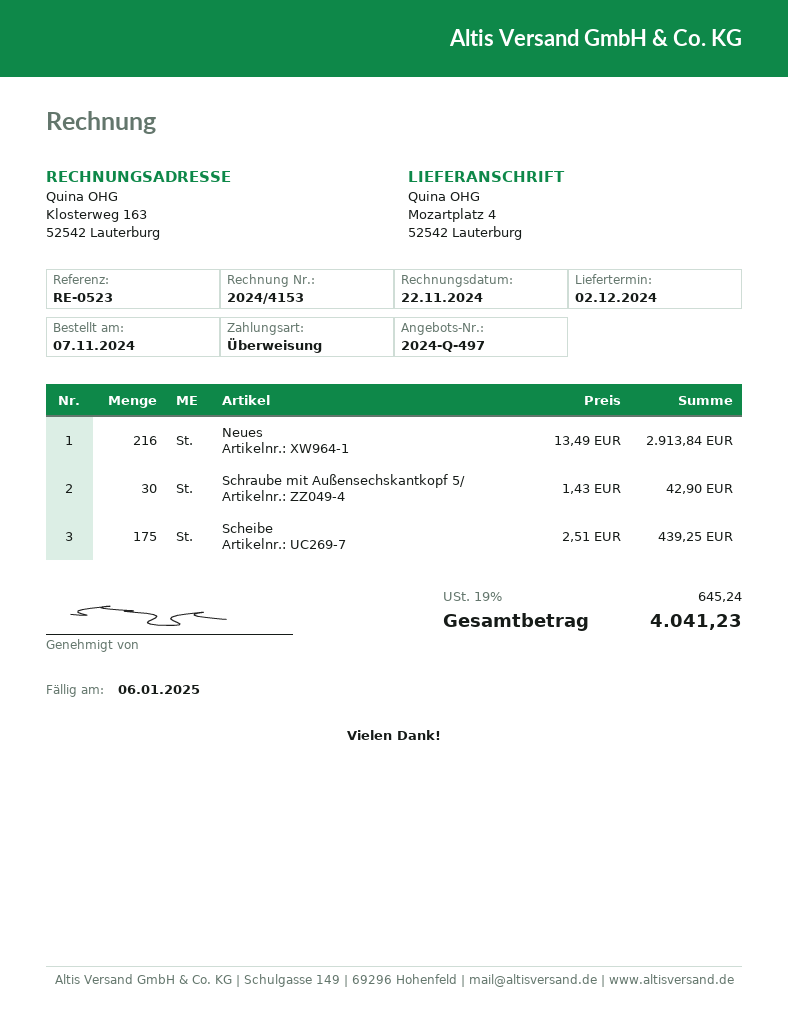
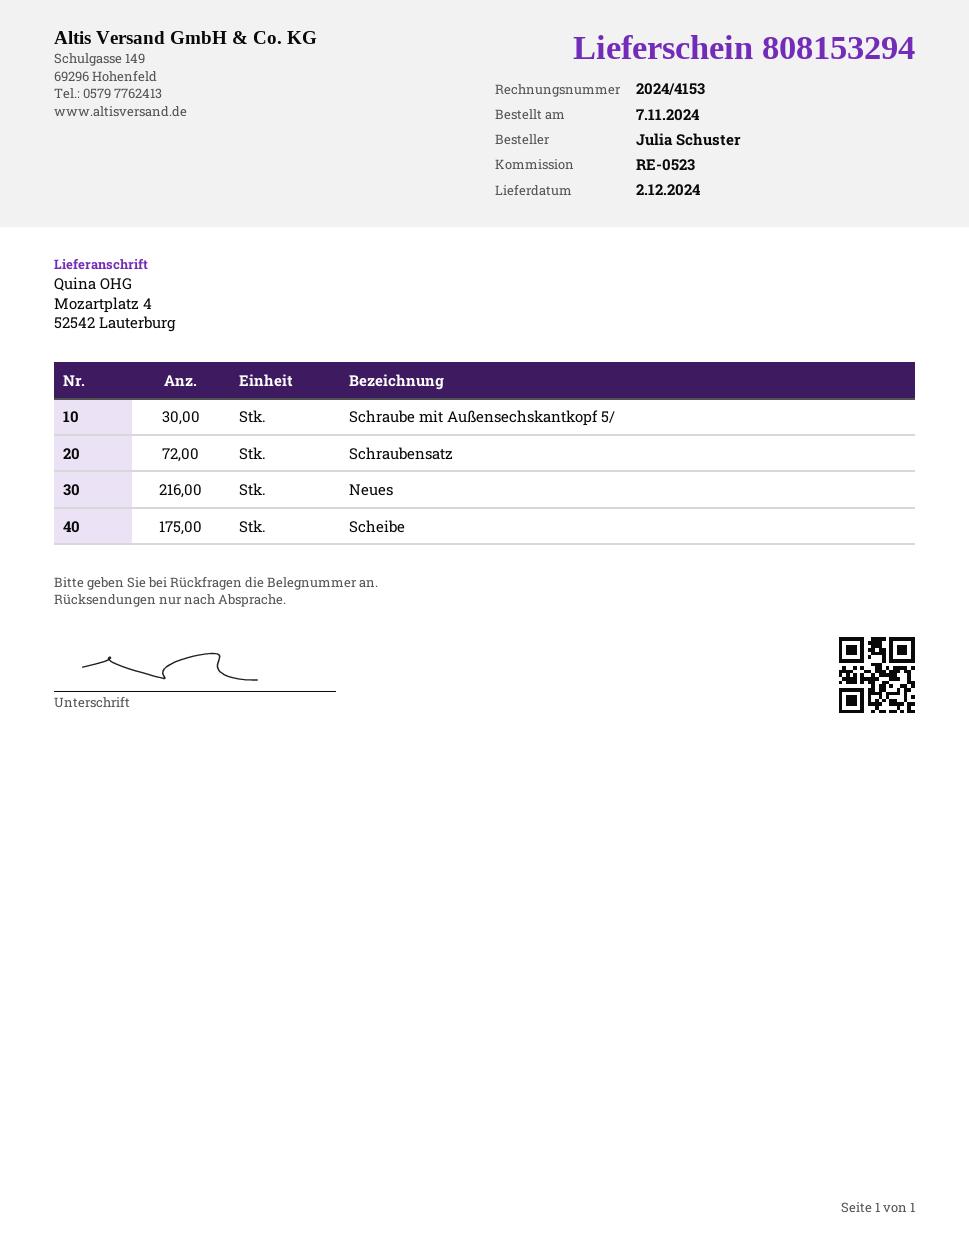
Schraubensatz: none -> 72

